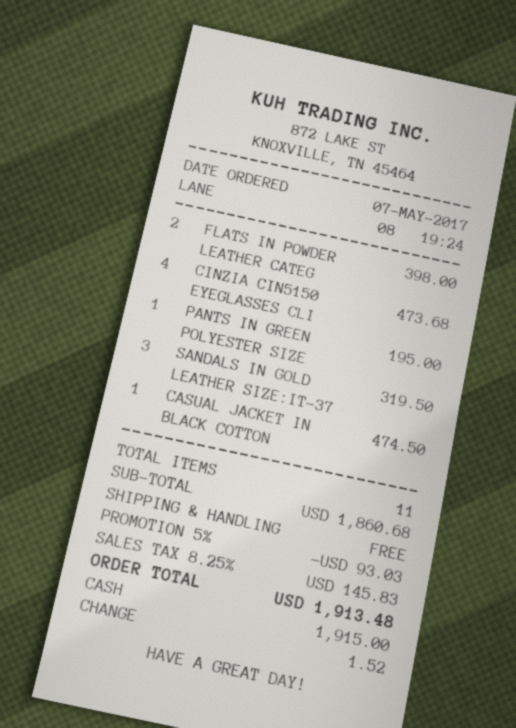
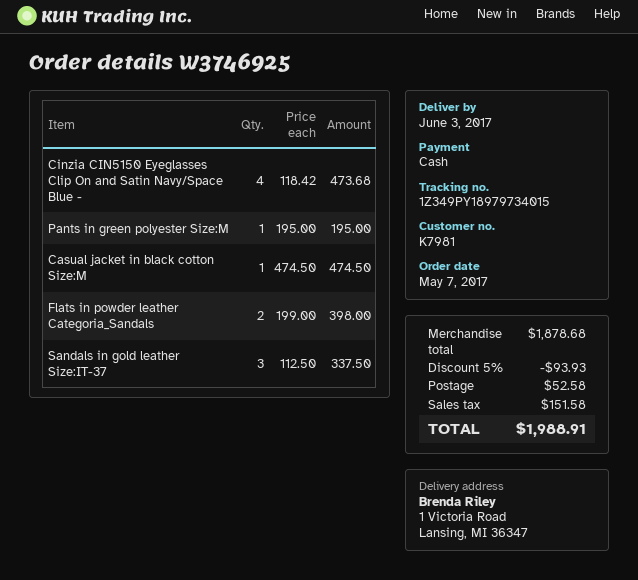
SANDALS IN GOLD LEATHER SIZE:IT-37: 3 for 319.50 -> 3 for 337.50
subtotal: 1860.68 -> 1878.68
discount: 5% = 93.03 -> 5% = 93.93
shipping: 0.00 -> 52.58
tax: 145.83 -> 151.58
total: 1913.48 -> 1988.91

